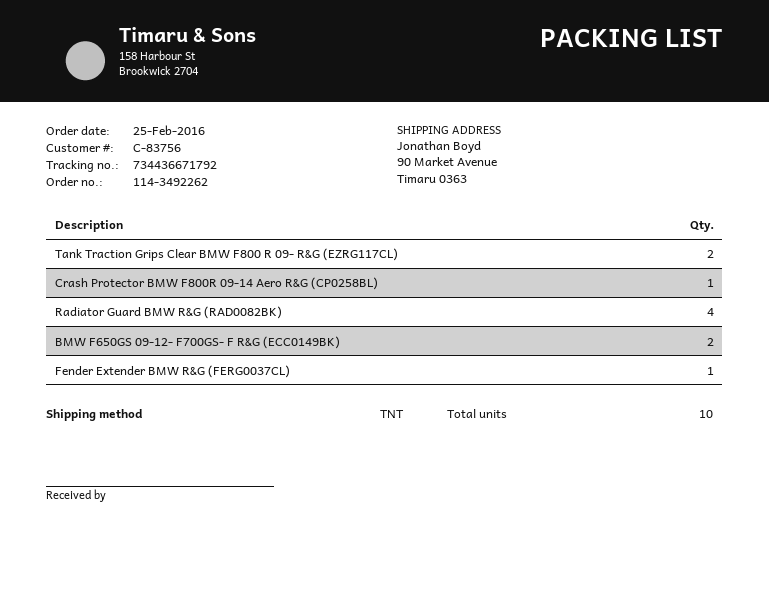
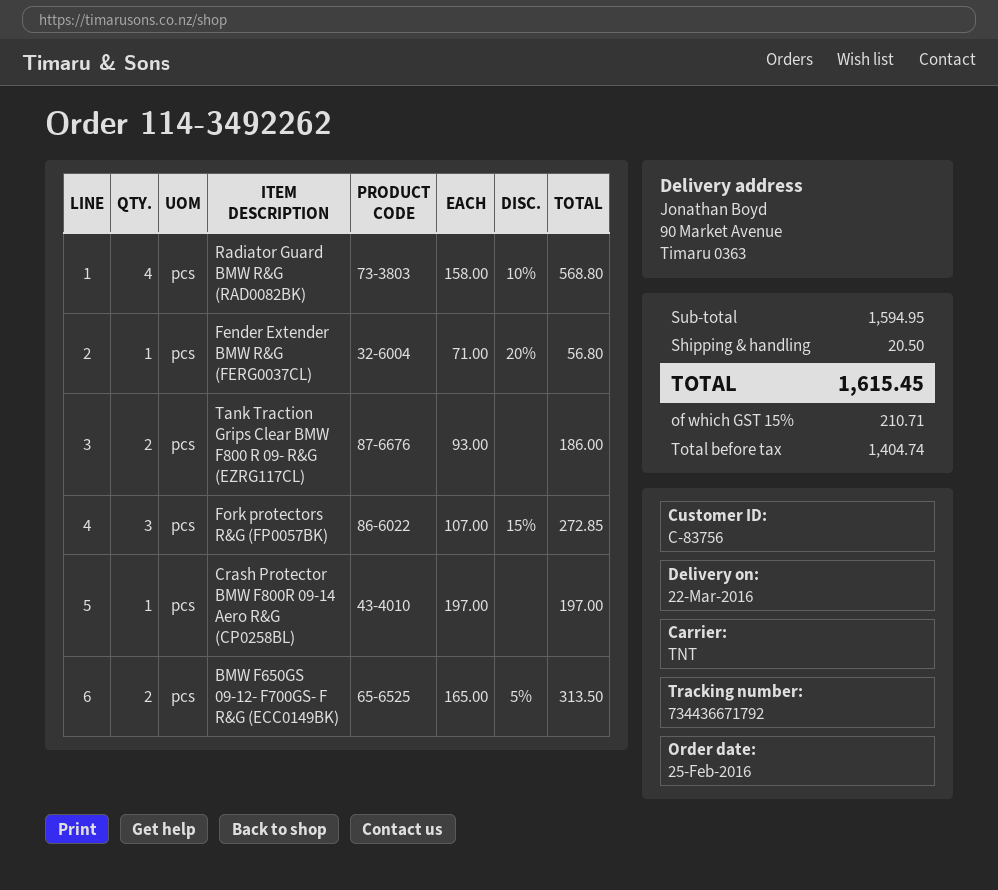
Fork protectors R&G (FP0057BK): none -> 3

